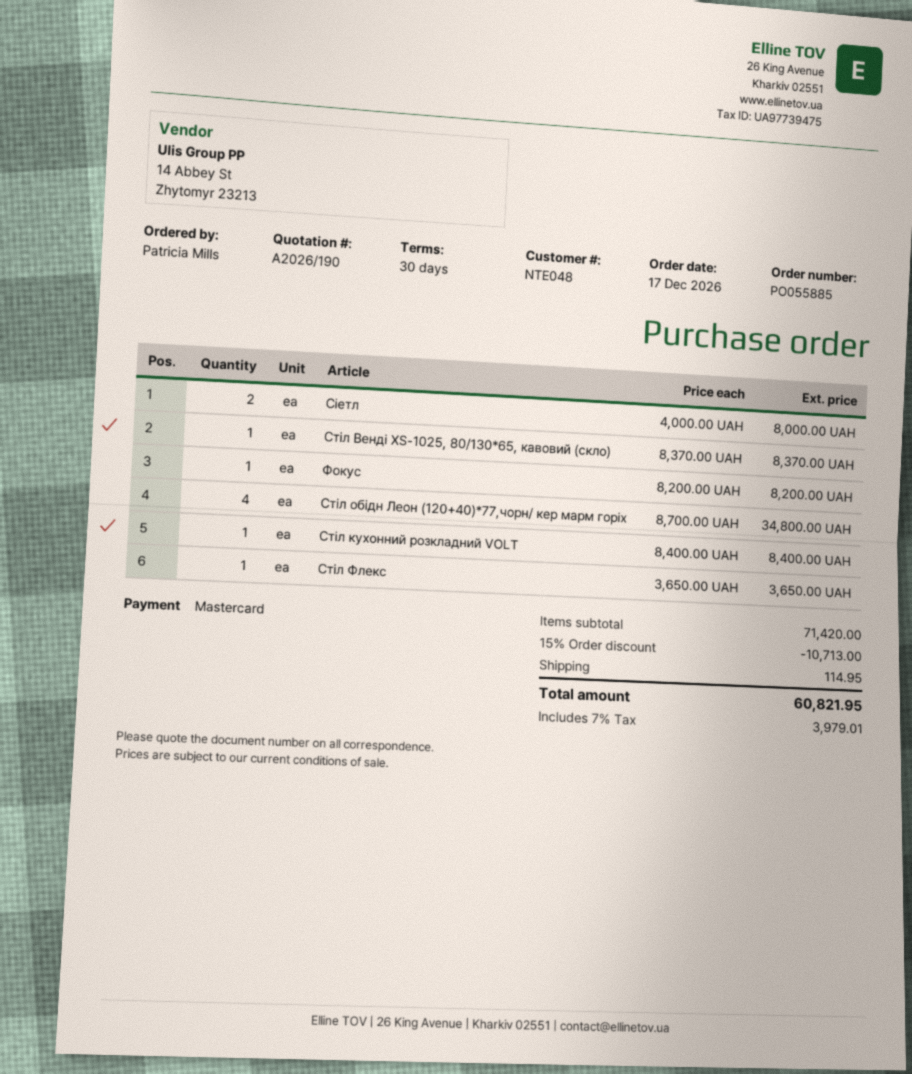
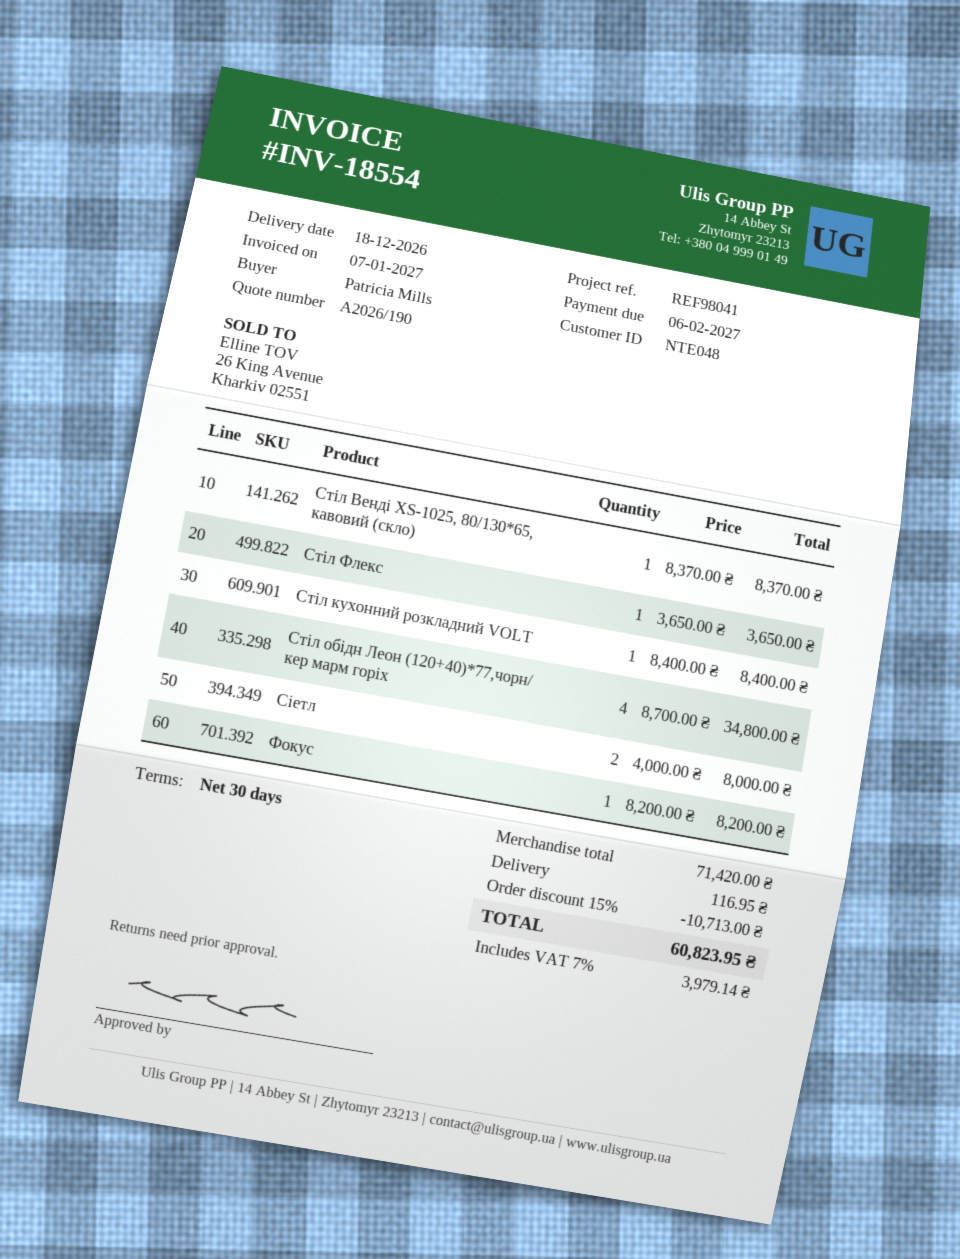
shipping: 114.95 -> 116.95
tax: 7% = 3979.01 -> 7% = 3979.14
total: 60821.95 -> 60823.95

